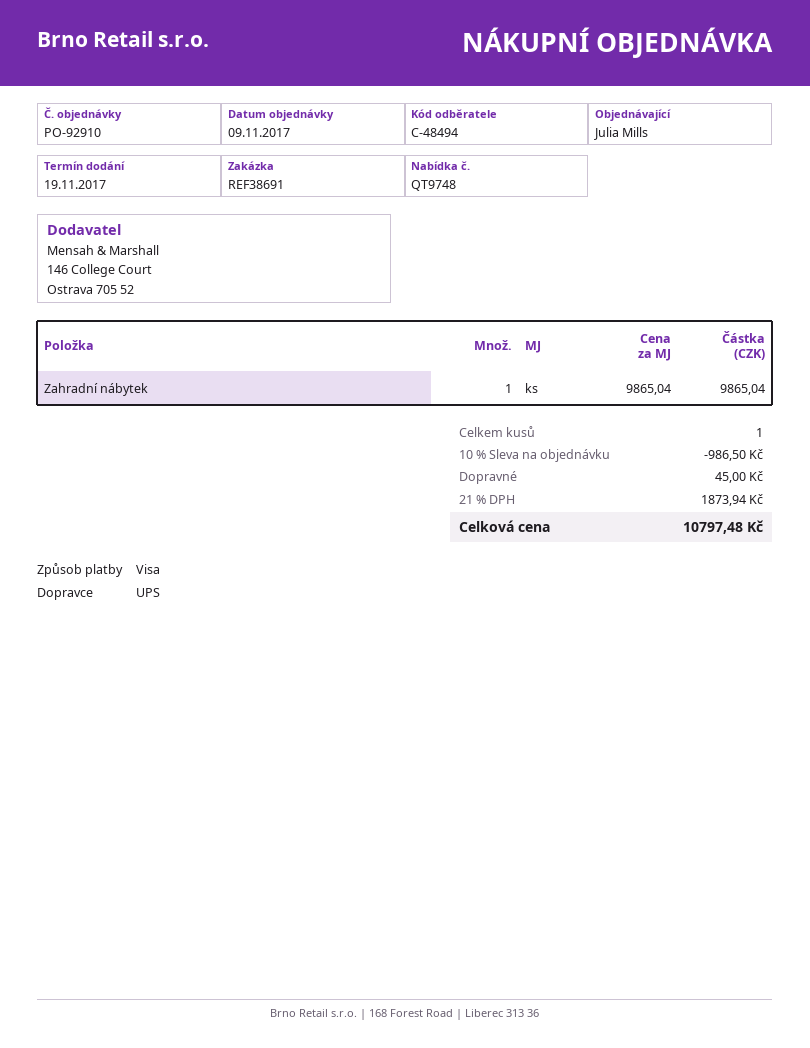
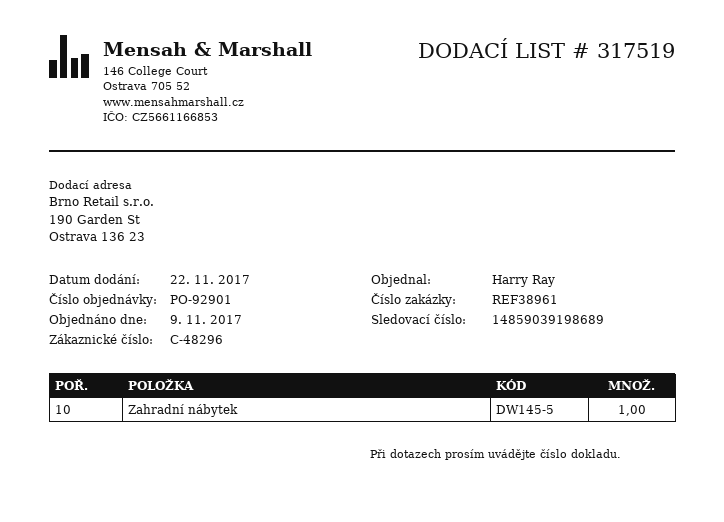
order number: PO-92910 -> PO-92901
delivery date: 2017-11-19 -> 2017-11-22
customer number: C-48494 -> C-48296
reference: REF38691 -> REF38961
ordered by: Julia Mills -> Harry Ray

